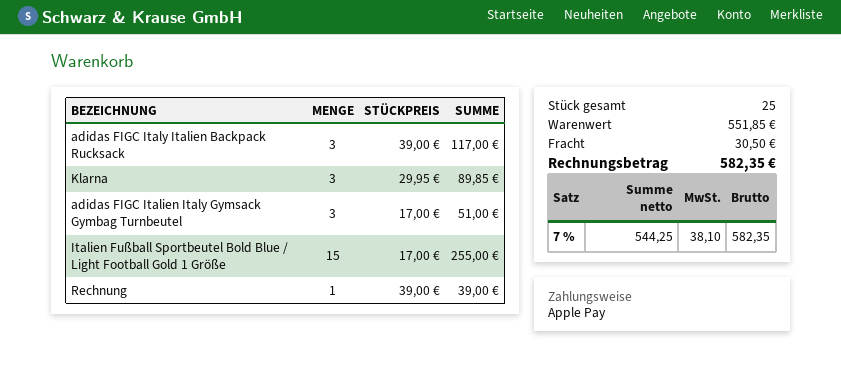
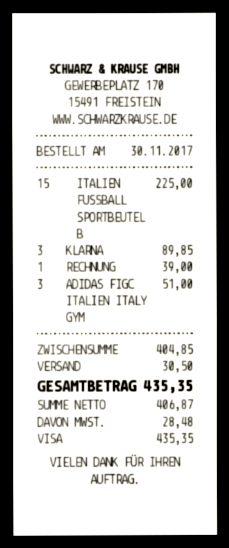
payment method: Apple Pay -> Visa
adidas FIGC Italy Italien Backpack Rucksack: 3 for 117.00 -> none
Italien Fußball Sportbeutel Bold Blue / Light Football Gold 1 Größe: 15 for 255.00 -> 15 for 225.00
subtotal: 551.85 -> 404.85
net: 544.25 -> 406.87
tax: 38.10 -> 28.48
total: 582.35 -> 435.35

